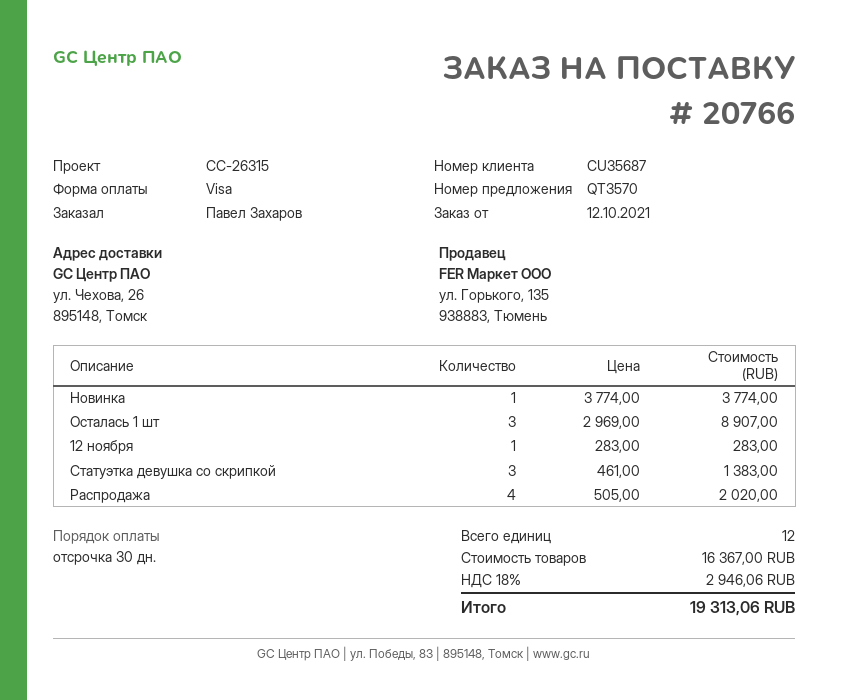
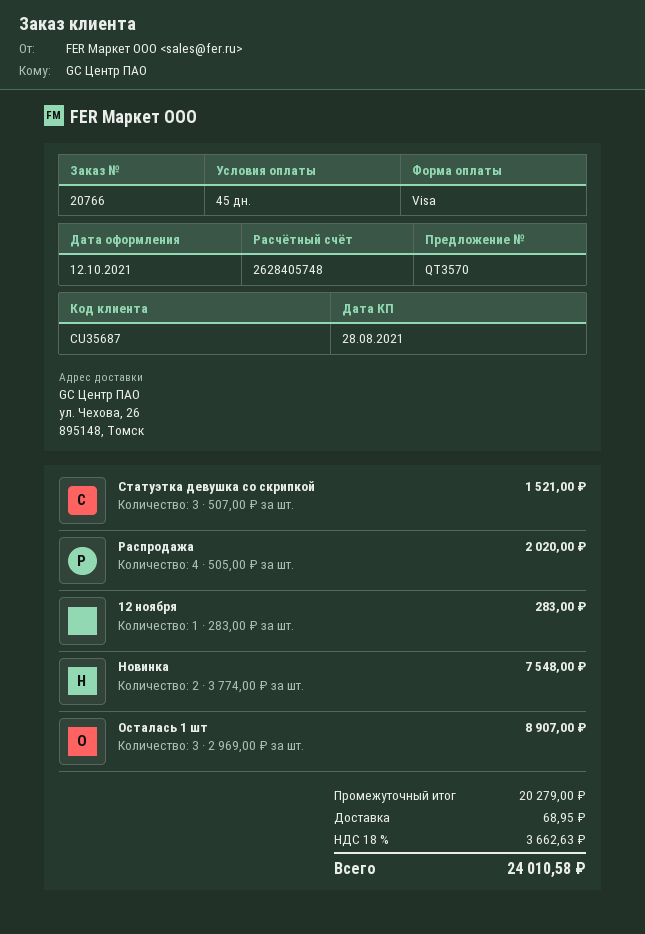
payment terms: 30 days -> 45 days
Новинка: 1 x 3774.00 = 3774.00 -> 2 x 3774.00 = 7548.00
Статуэтка девушка со скрипкой: 3 x 461.00 = 1383.00 -> 3 x 507.00 = 1521.00
subtotal: 16367.00 -> 20279.00
shipping: none -> 68.95
tax: 18% = 2946.06 -> 18% = 3662.63
total: 19313.06 -> 24010.58

